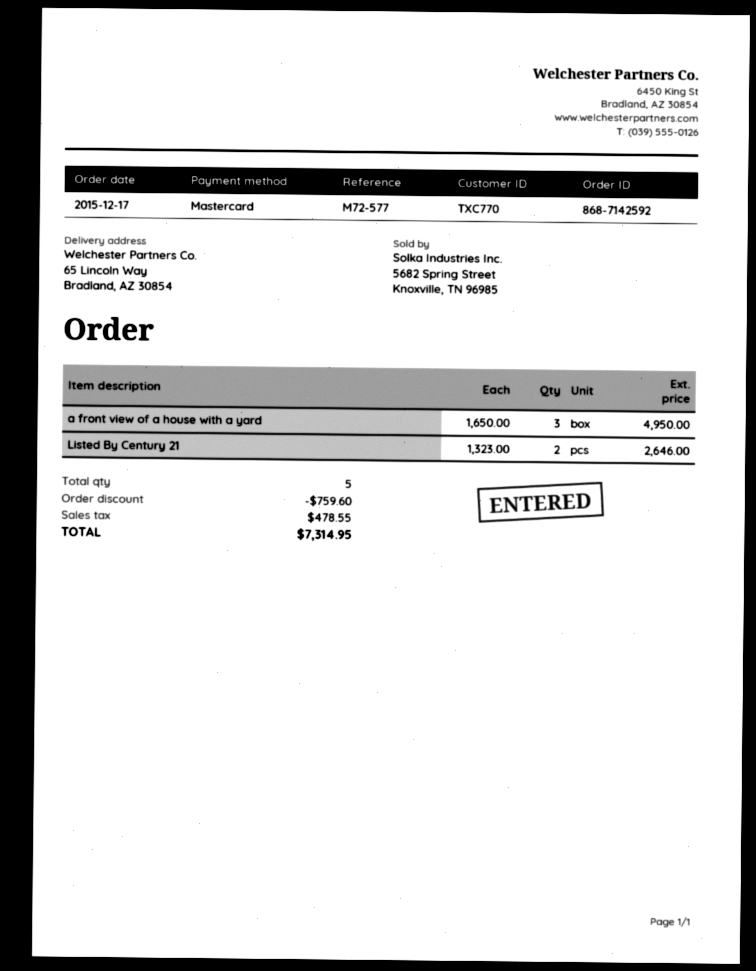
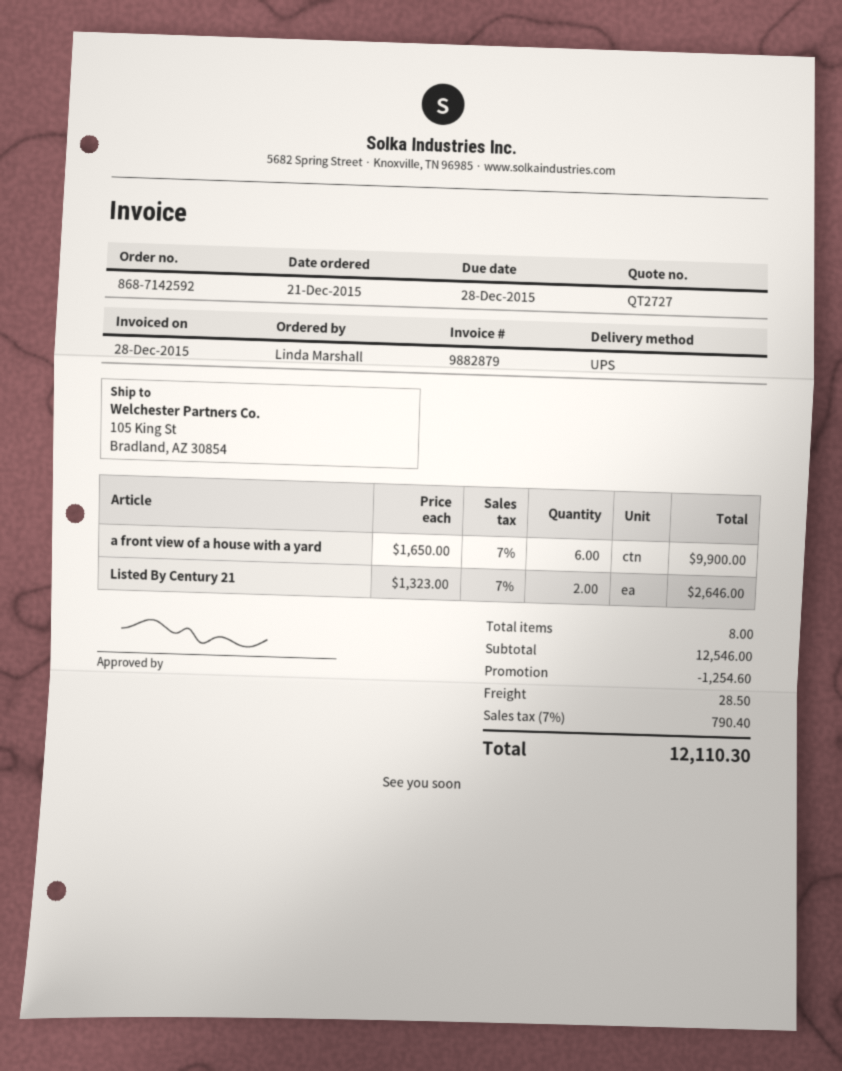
order date: 2015-12-17 -> 2015-12-21
ship to: 65 Lincoln Way, Bradland, AZ 30854 -> 105 King St, Bradland, AZ 30854
a front view of a house with a yard: 3 x 1650.00 = 4950.00 -> 6 x 1650.00 = 9900.00
total quantity: 5 -> 8
discount: 759.60 -> 1254.60
shipping: none -> 28.50
tax: 478.55 -> 790.40
total: 7314.95 -> 12110.30

